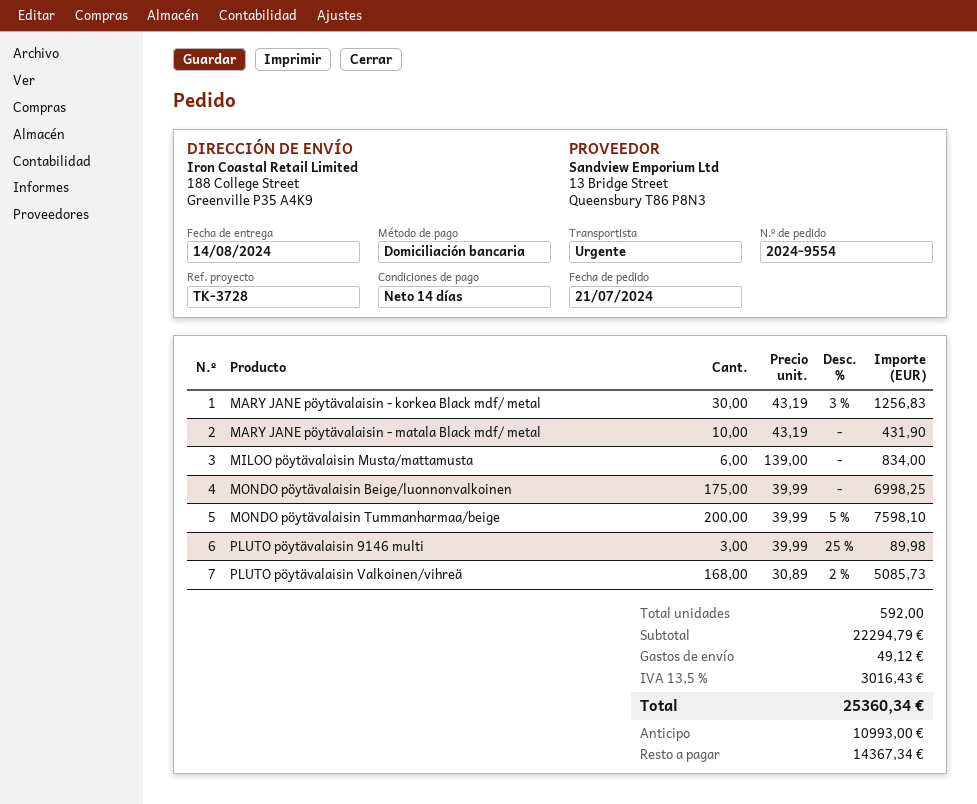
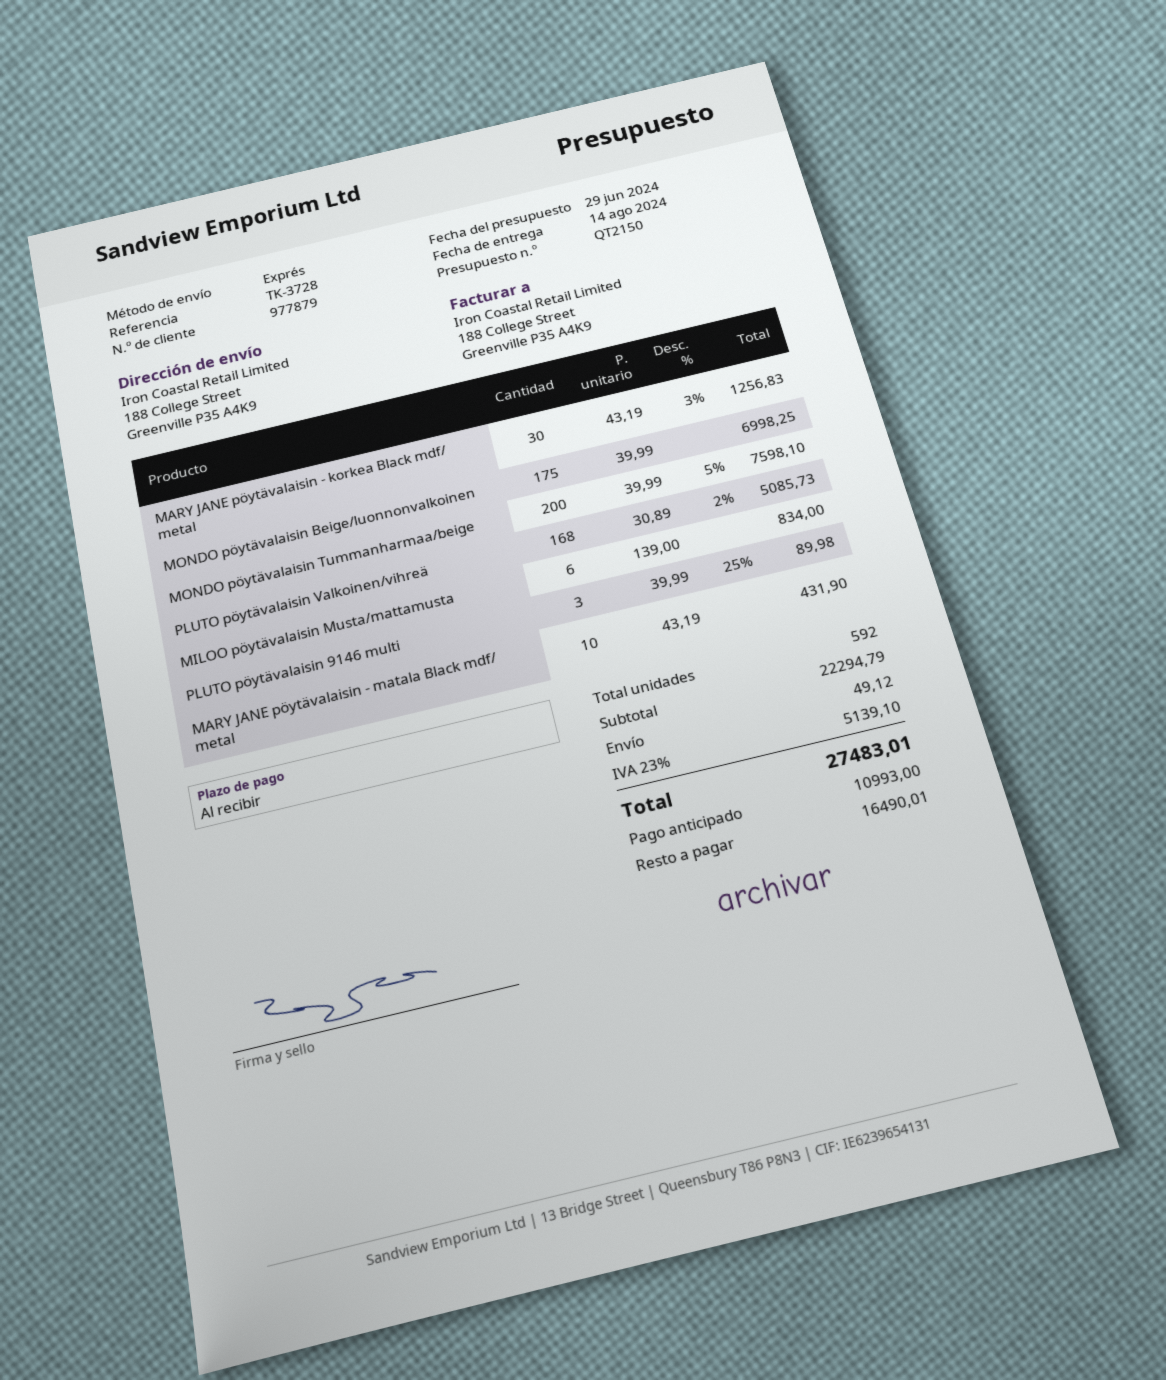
payment terms: 14 days -> on receipt
tax: 13.5% = 3016.43 -> 23% = 5139.10
total: 25360.34 -> 27483.01
balance: 14367.34 -> 16490.01

